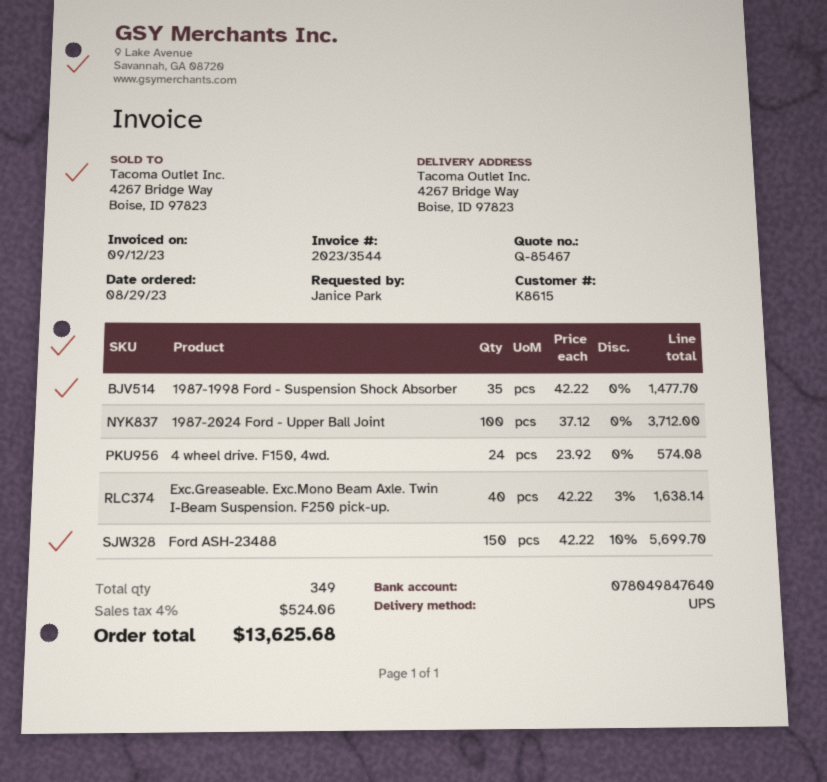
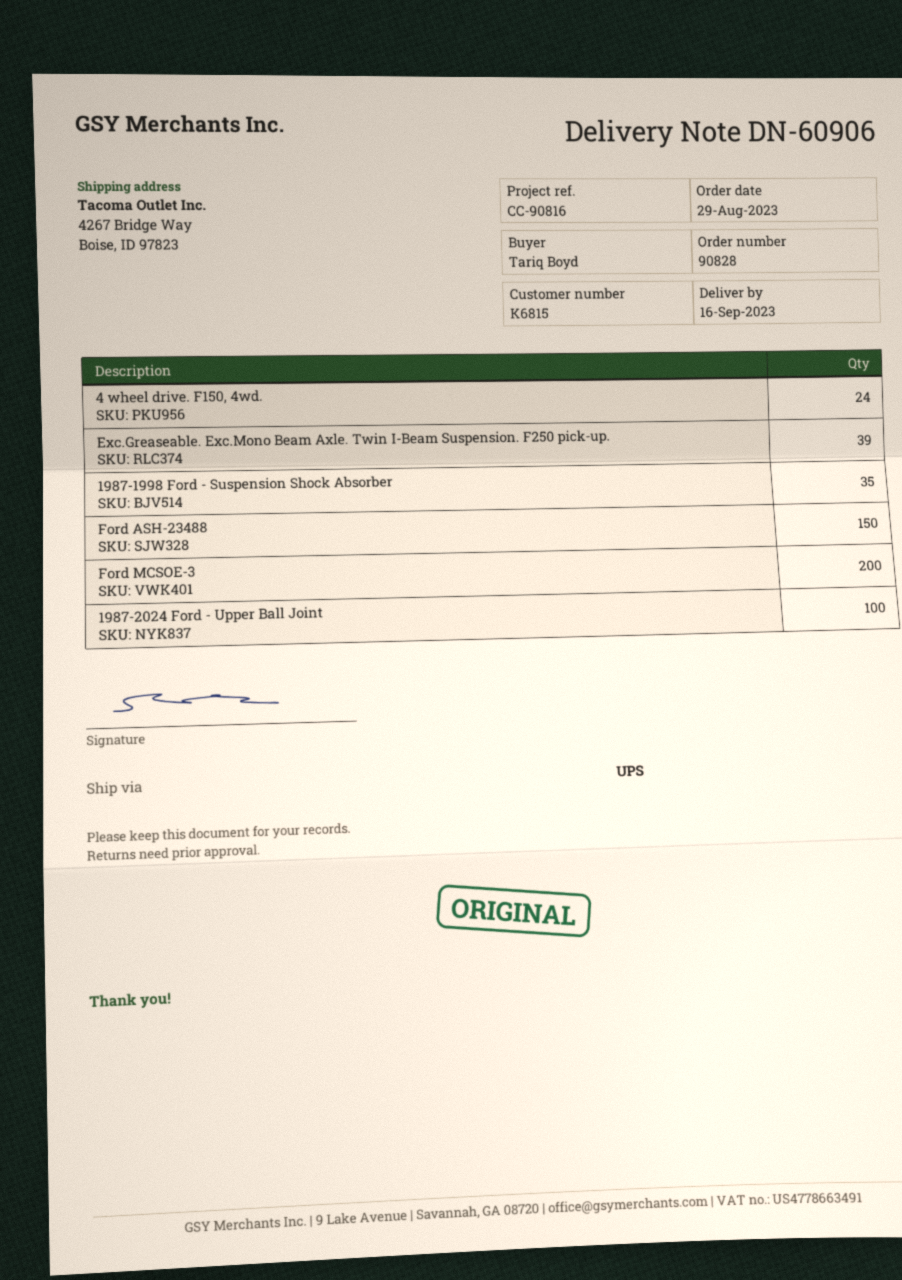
customer number: K8615 -> K6815
ordered by: Janice Park -> Tariq Boyd
Exc.Greaseable. Exc.Mono Beam Axle. Twin I-Beam Suspension. F250 pick-up.: 40 -> 39
Ford MCSOE-3: none -> 200

